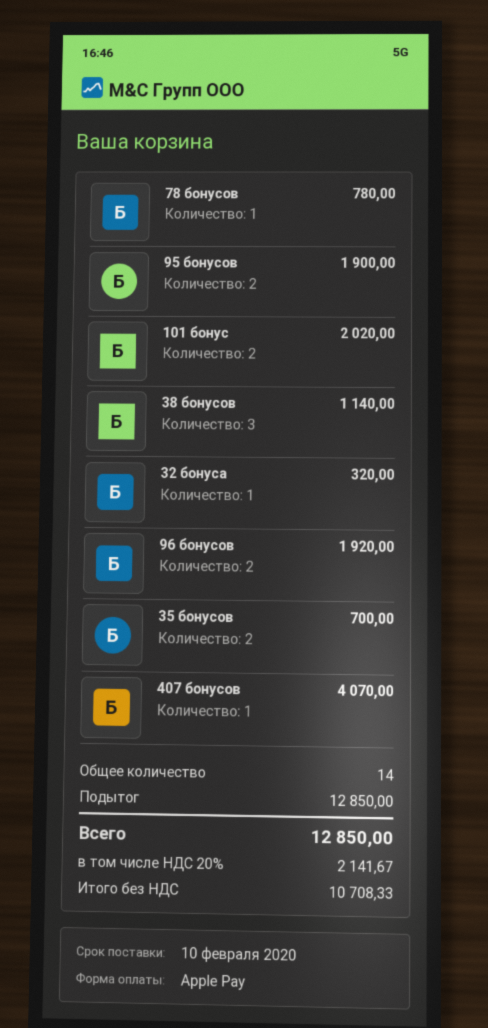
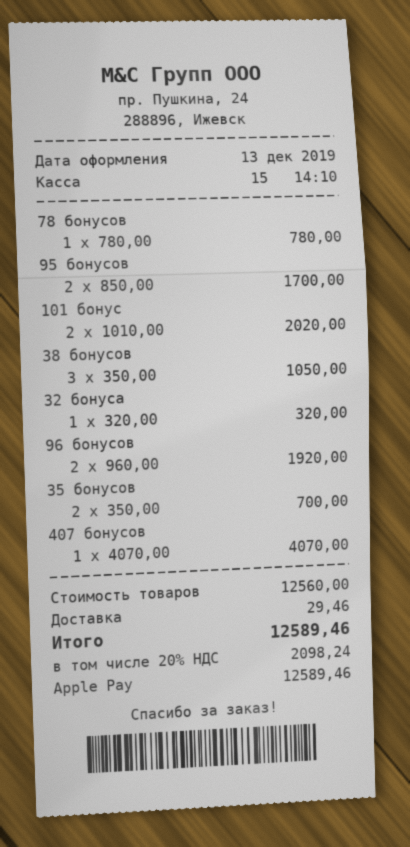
95 бонусов: 2 for 1900.00 -> 2 for 1700.00
38 бонусов: 3 for 1140.00 -> 3 for 1050.00
subtotal: 12850.00 -> 12560.00
shipping: none -> 29.46
tax: 20% = 2141.67 -> 20% = 2098.24
total: 12850.00 -> 12589.46

